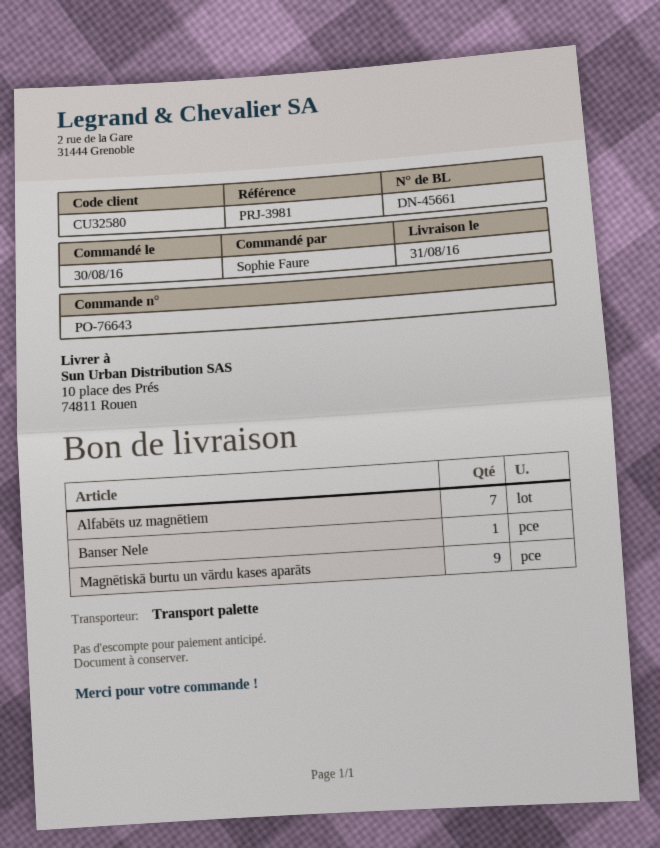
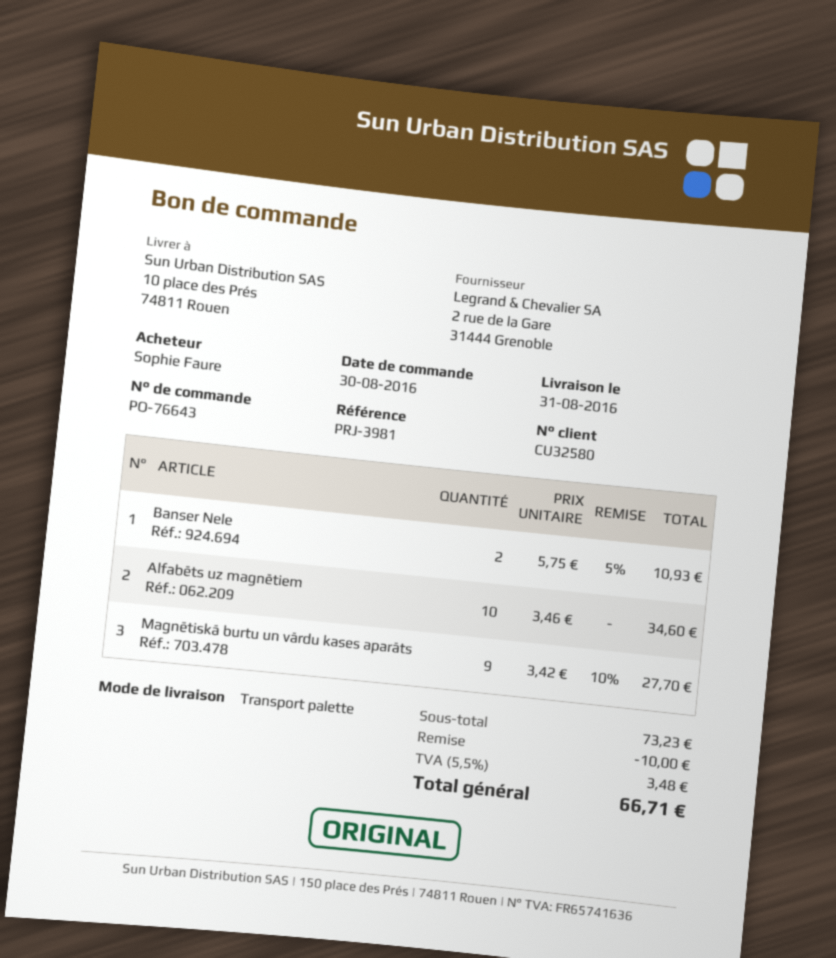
Alfabēts uz magnētiem: 7 -> 10
Banser Nele: 1 -> 2

